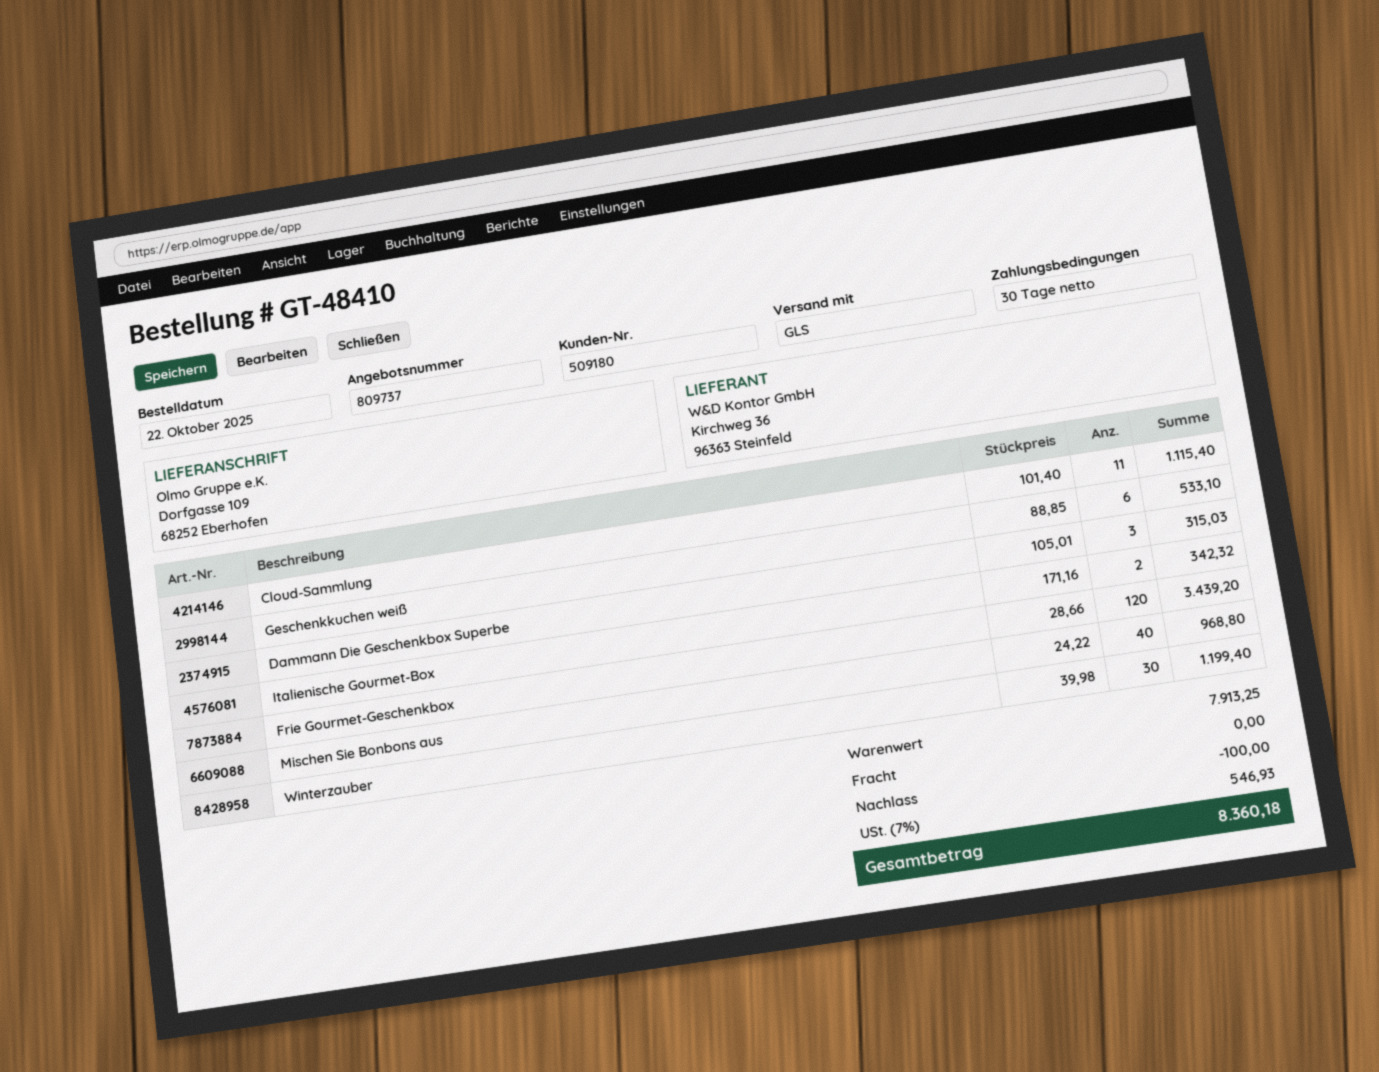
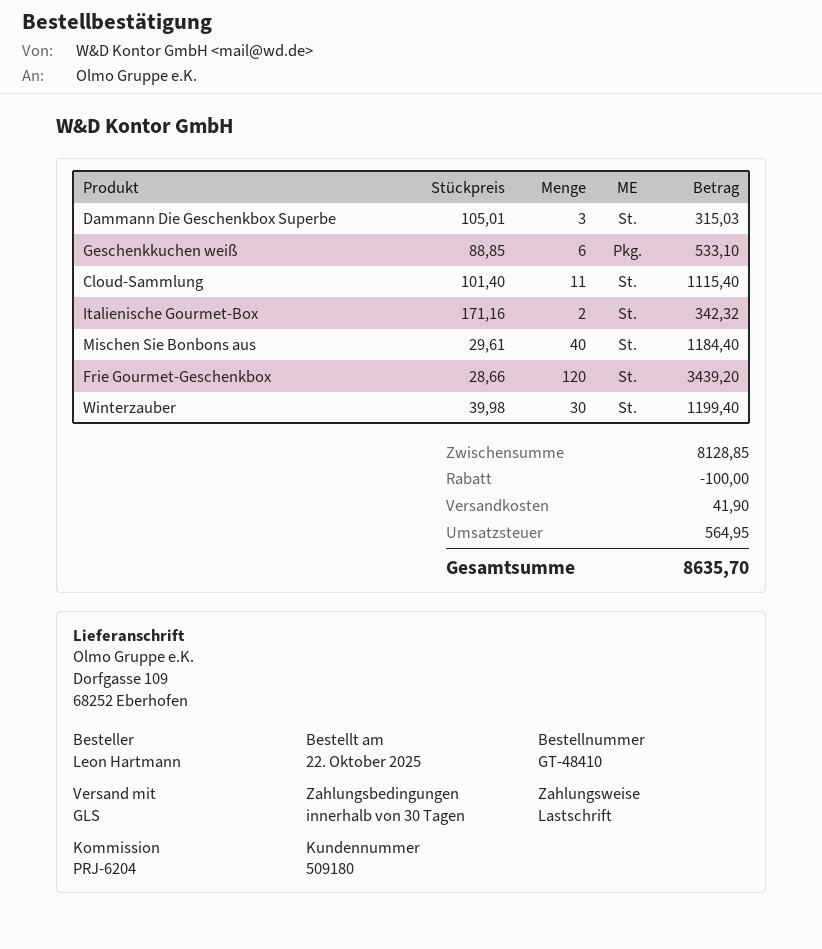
Mischen Sie Bonbons aus: 40 x 24.22 = 968.80 -> 40 x 29.61 = 1184.40
subtotal: 7913.25 -> 8128.85
shipping: 0.00 -> 41.90
tax: 546.93 -> 564.95
total: 8360.18 -> 8635.70

